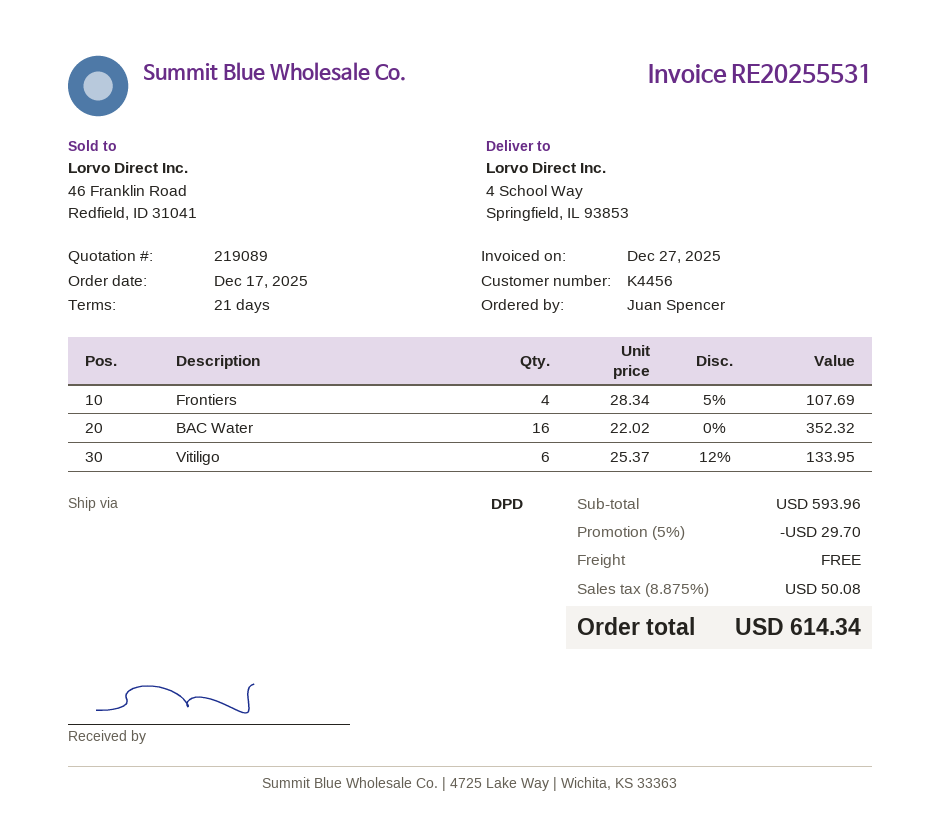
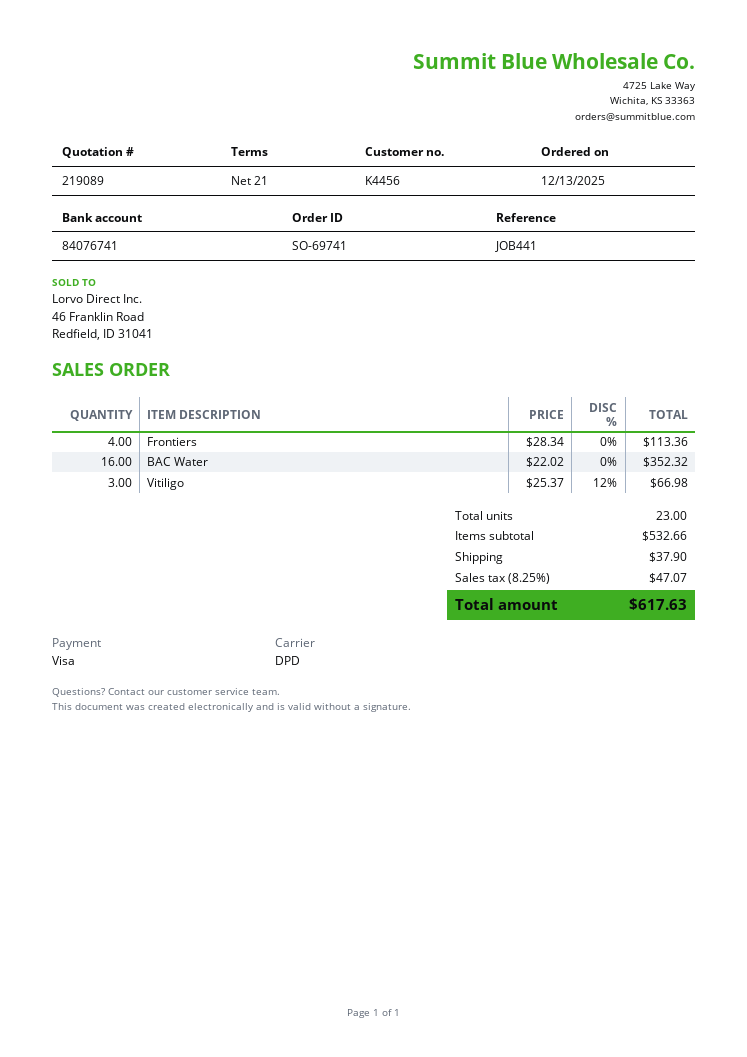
order date: 2025-12-17 -> 2025-12-13
Frontiers: 4 x 28.34 - 5% = 107.69 -> 4 x 28.34 = 113.36
Vitiligo: 6 x 25.37 - 12% = 133.95 -> 3 x 25.37 - 12% = 66.98
subtotal: 593.96 -> 532.66
discount: 5% = 29.70 -> none
shipping: 0.00 -> 37.90
tax: 8.875% = 50.08 -> 8.25% = 47.07
total: 614.34 -> 617.63

